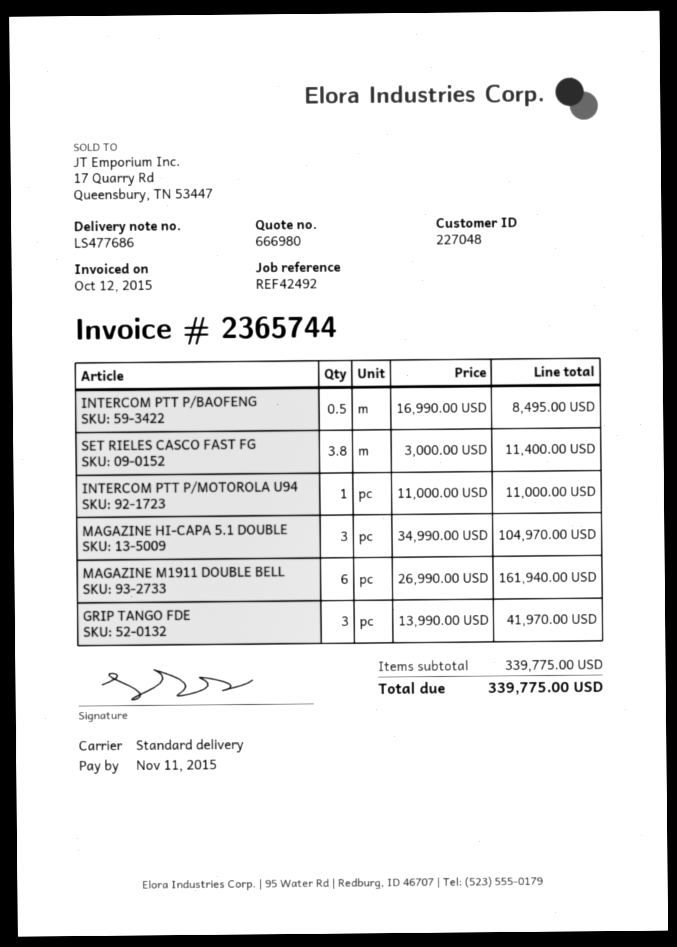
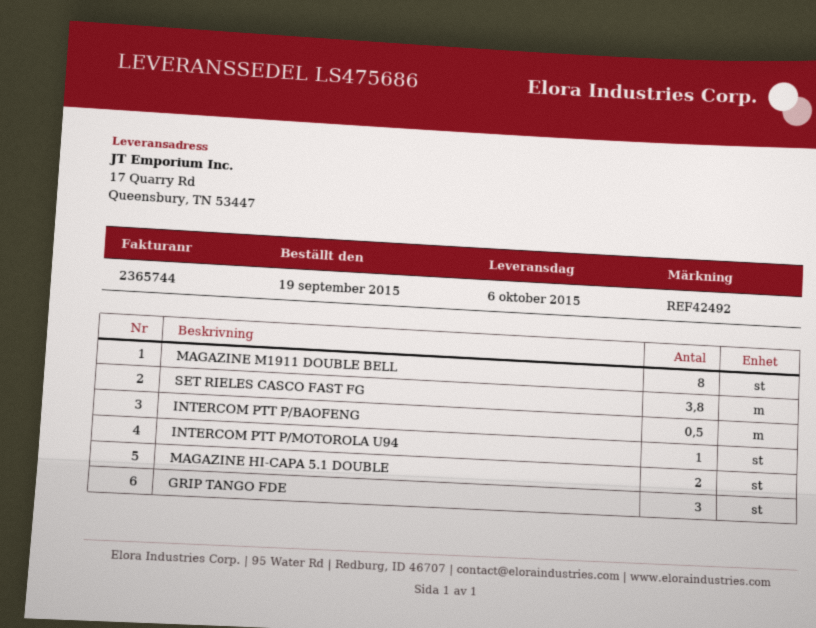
delivery note number: LS477686 -> LS475686
MAGAZINE HI-CAPA 5.1 DOUBLE: 3 -> 2
MAGAZINE M1911 DOUBLE BELL: 6 -> 8

